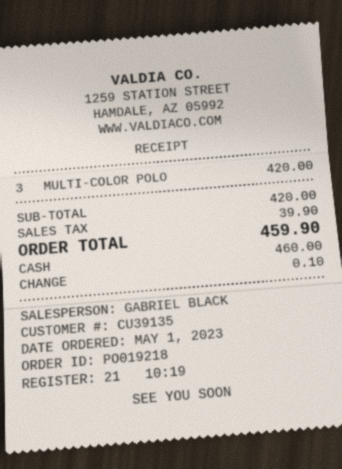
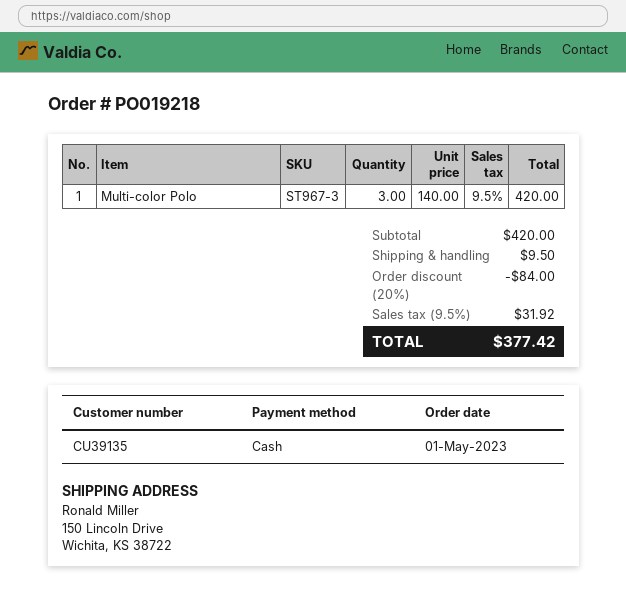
discount: none -> 20% = 84.00
shipping: none -> 9.50
tax: 39.90 -> 31.92
total: 459.90 -> 377.42

